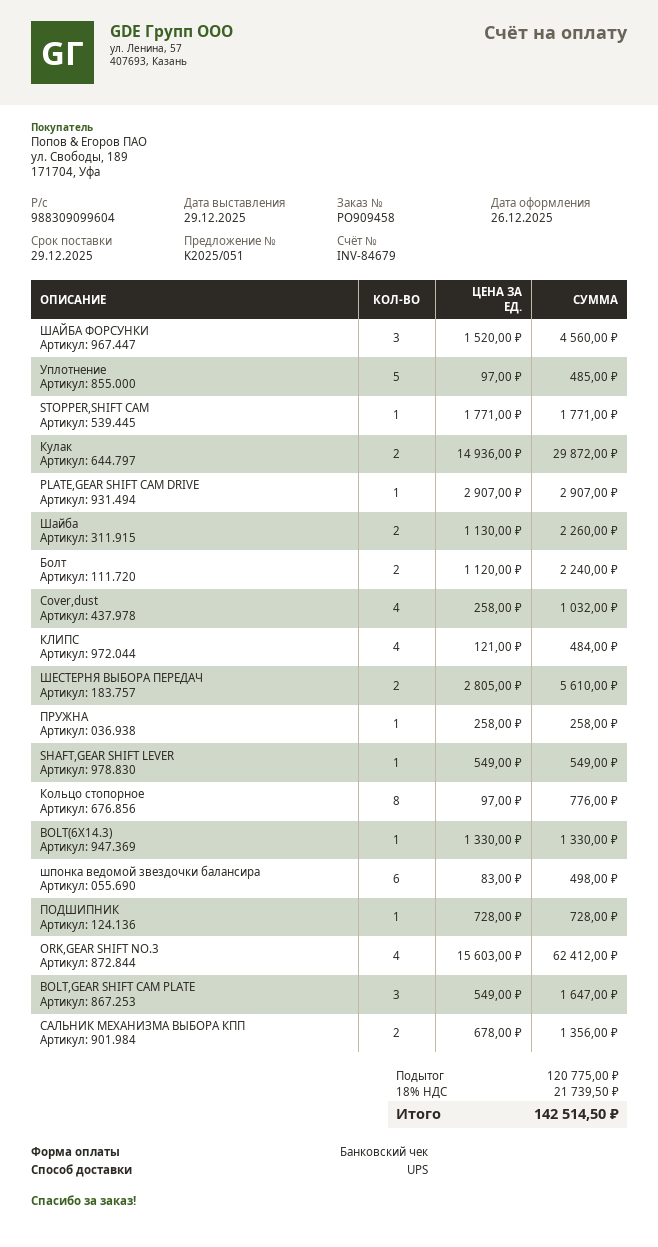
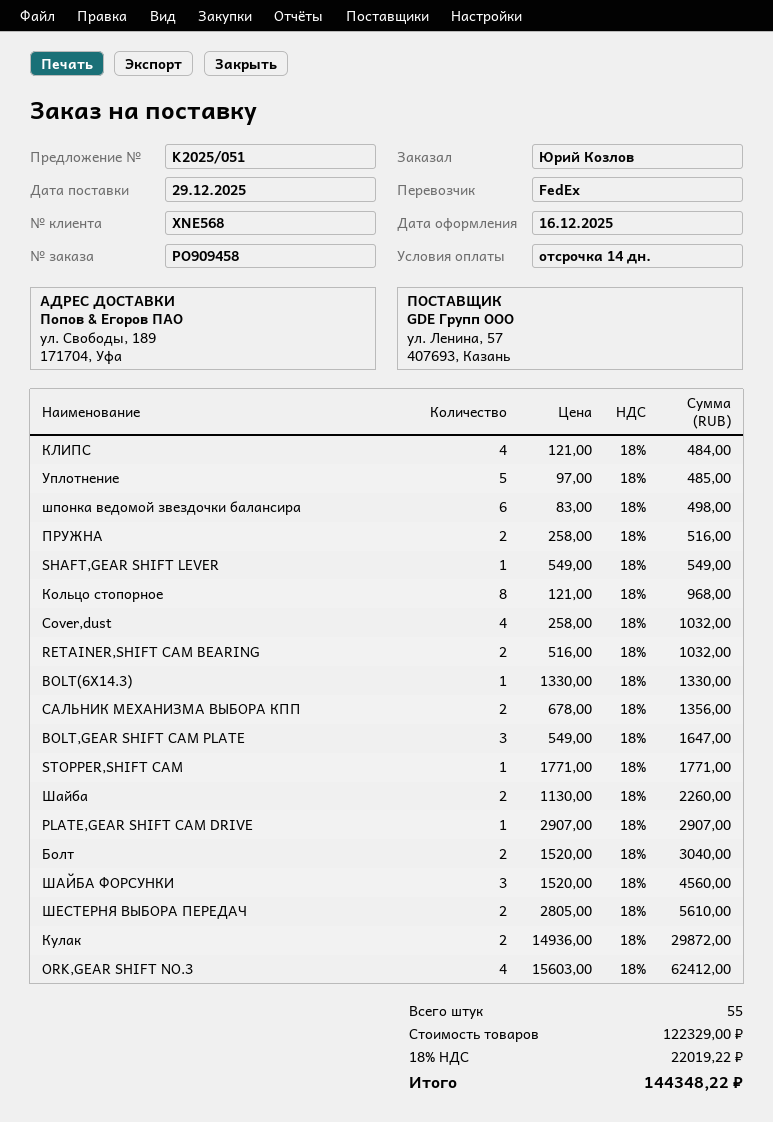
order date: 2025-12-26 -> 2025-12-16
shipping method: UPS -> FedEx
Болт: 2 x 1120.00 = 2240.00 -> 2 x 1520.00 = 3040.00
ПРУЖНА: 1 x 258.00 = 258.00 -> 2 x 258.00 = 516.00
Кольцо стопорное: 8 x 97.00 = 776.00 -> 8 x 121.00 = 968.00
ПОДШИПНИК: 1 x 728.00 = 728.00 -> none
RETAINER,SHIFT CAM BEARING: none -> 2 x 516.00 = 1032.00
subtotal: 120775.00 -> 122329.00
tax: 18% = 21739.50 -> 18% = 22019.22
total: 142514.50 -> 144348.22

